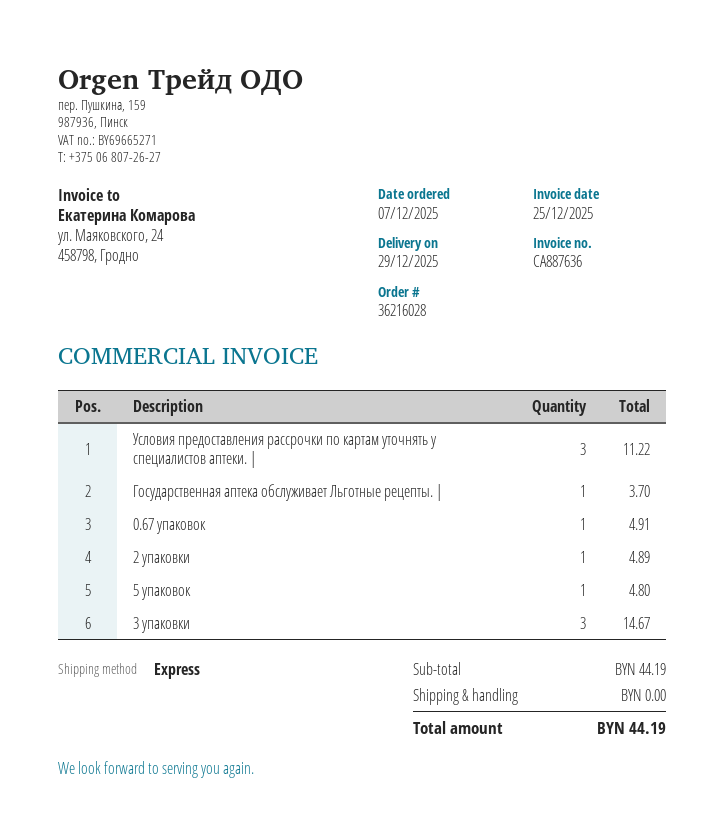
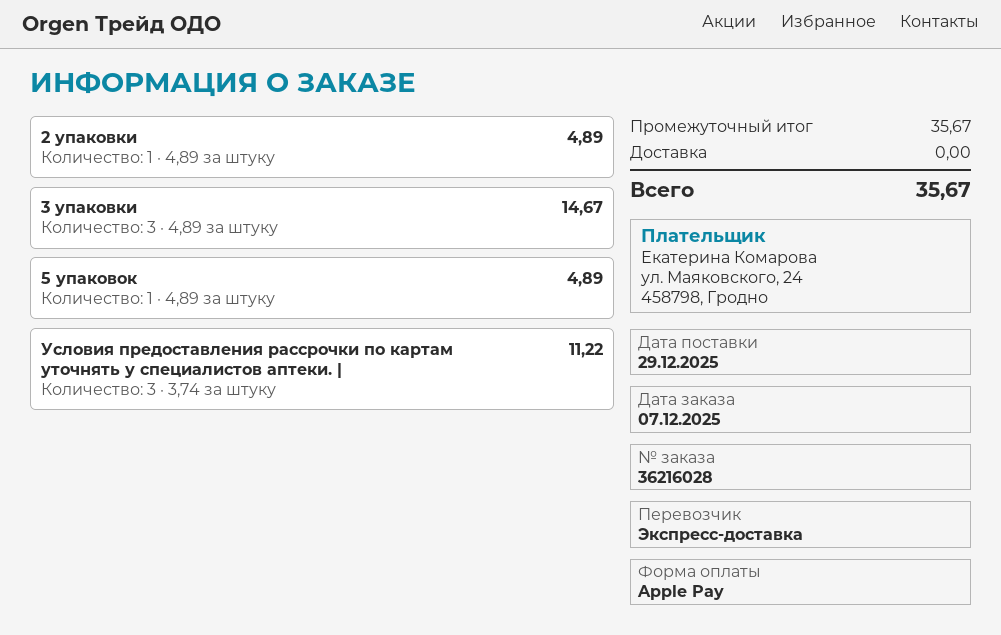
Государственная аптека обслуживает Льготные рецепты. |: 1 for 3.70 -> none
0.67 упаковок: 1 for 4.91 -> none
5 упаковок: 1 for 4.80 -> 1 for 4.89
subtotal: 44.19 -> 35.67
total: 44.19 -> 35.67

